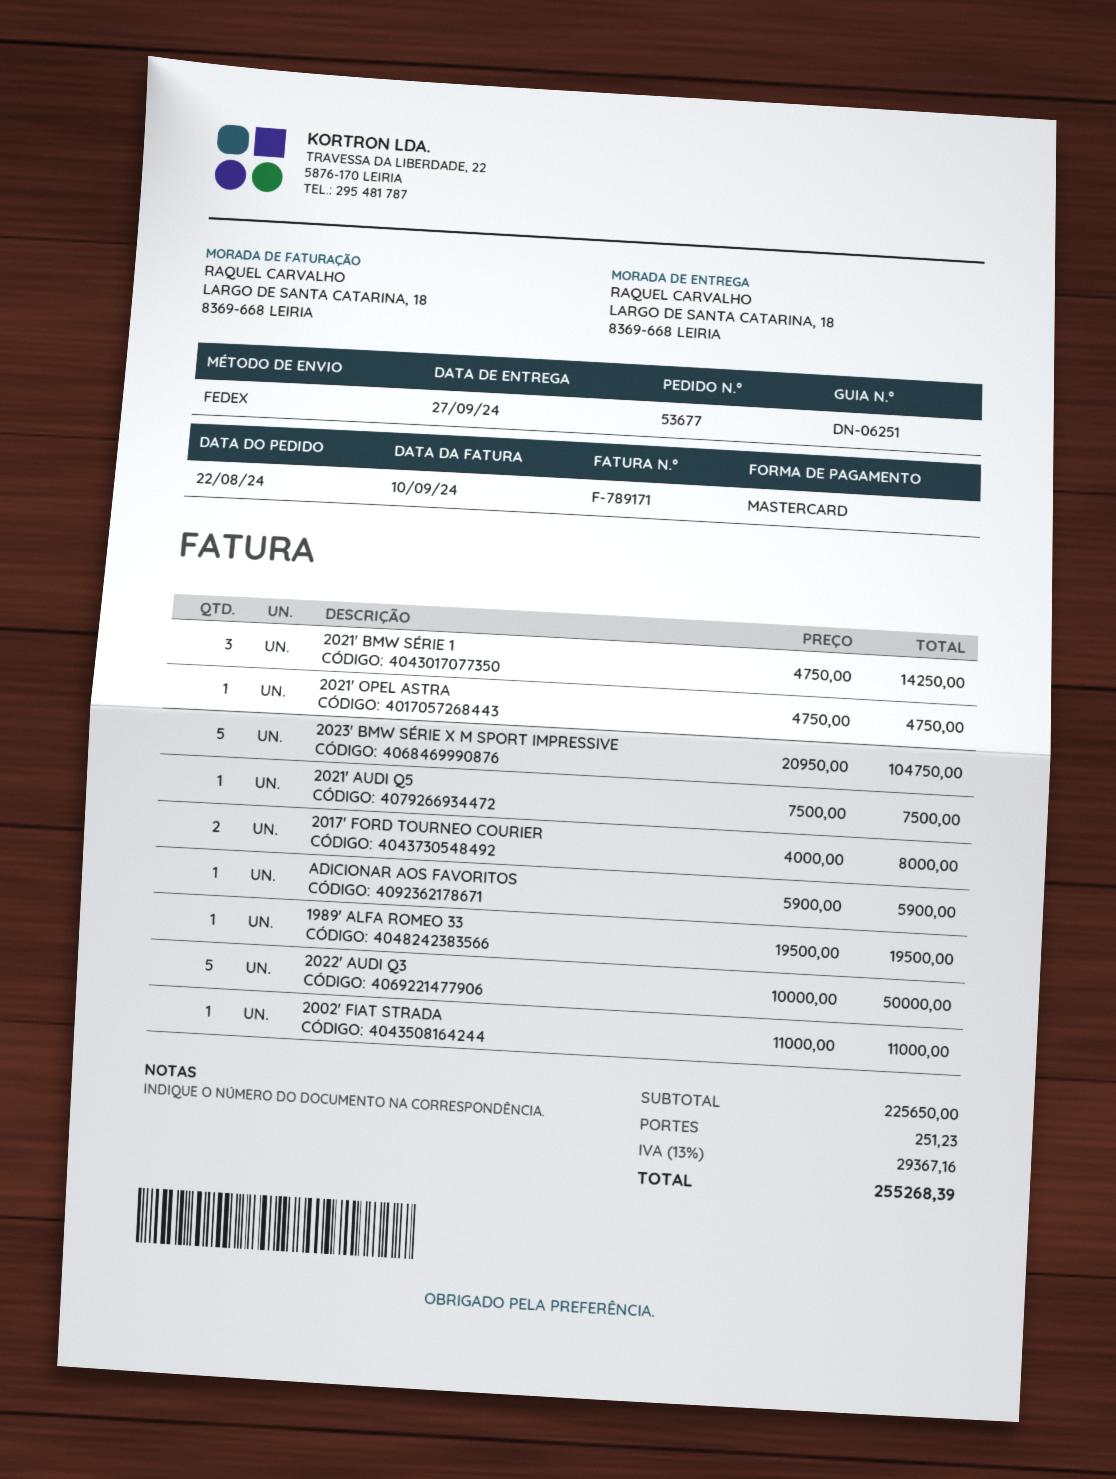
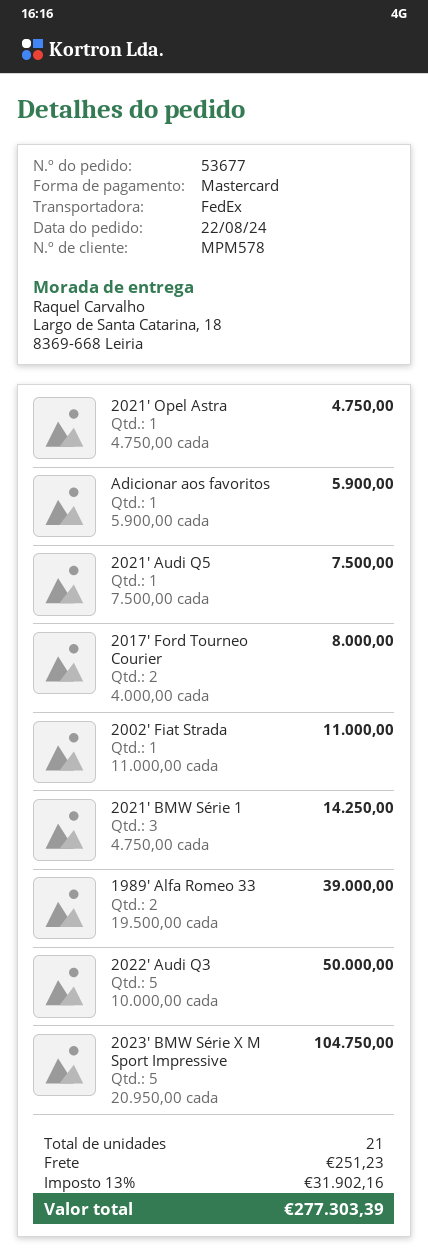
1989' ALFA ROMEO 33: 1 x 19500.00 = 19500.00 -> 2 x 19500.00 = 39000.00
tax: 13% = 29367.16 -> 13% = 31902.16
total: 255268.39 -> 277303.39

